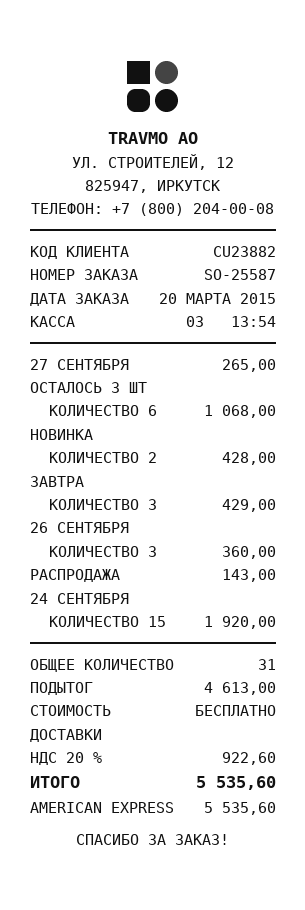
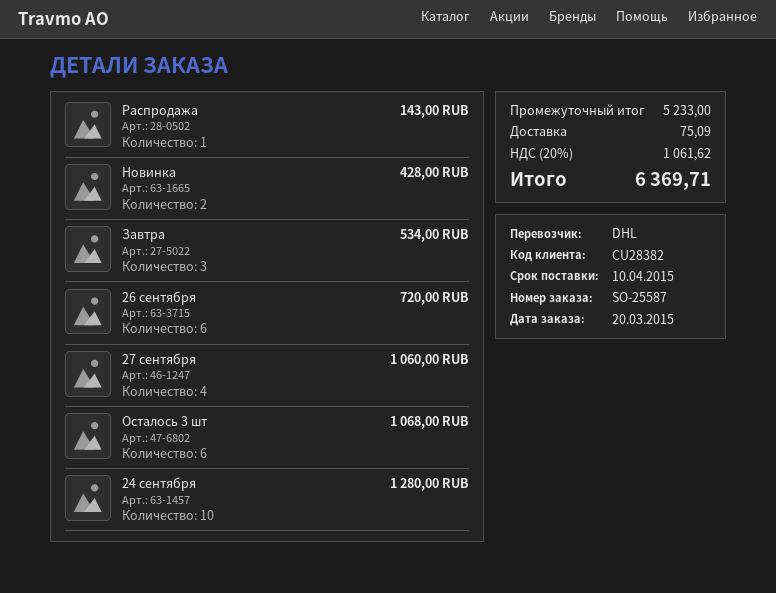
customer number: CU23882 -> CU28382
27 СЕНТЯБРЯ: 1 for 265.00 -> 4 for 1060.00
ЗАВТРА: 3 for 429.00 -> 3 for 534.00
26 СЕНТЯБРЯ: 3 for 360.00 -> 6 for 720.00
24 СЕНТЯБРЯ: 15 for 1920.00 -> 10 for 1280.00
subtotal: 4613.00 -> 5233.00
shipping: 0.00 -> 75.09
tax: 20% = 922.60 -> 20% = 1061.62
total: 5535.60 -> 6369.71

